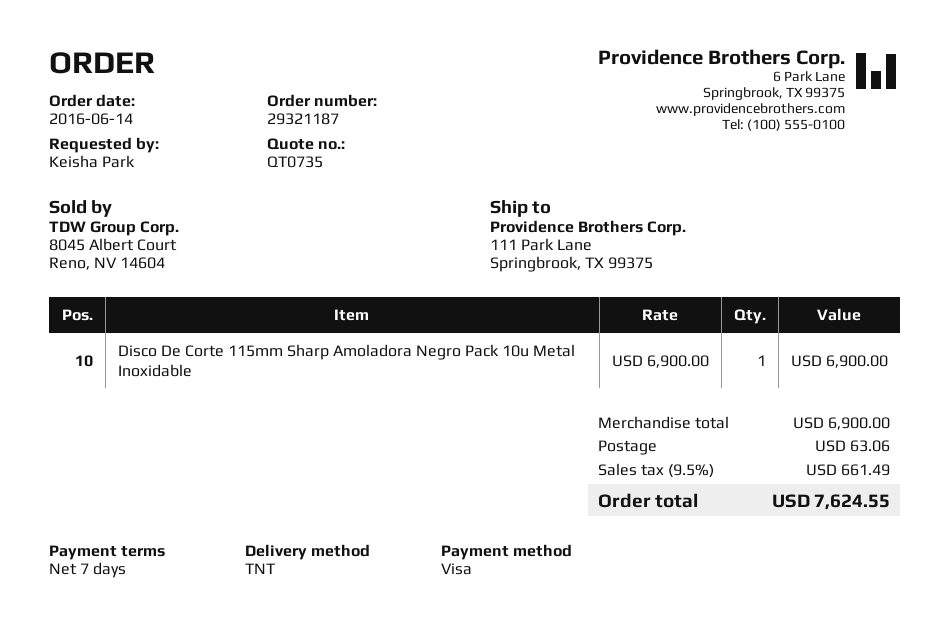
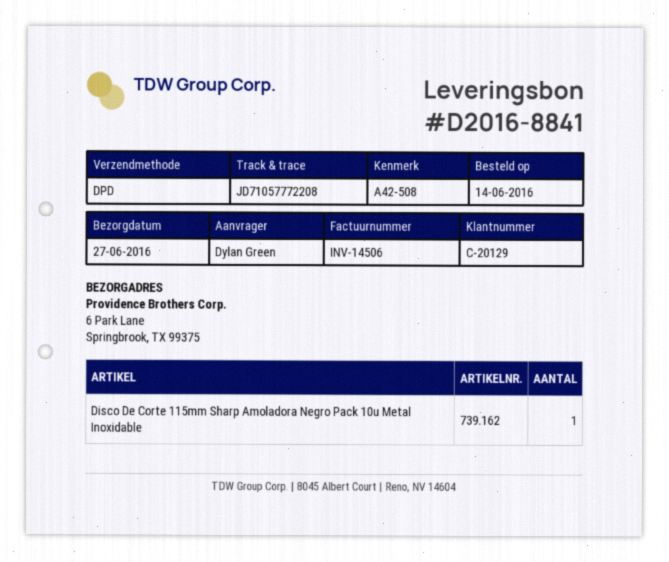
ordered by: Keisha Park -> Dylan Green
shipping method: TNT -> DPD
ship to: 111 Park Lane, Springbrook, TX 99375 -> 6 Park Lane, Springbrook, TX 99375

